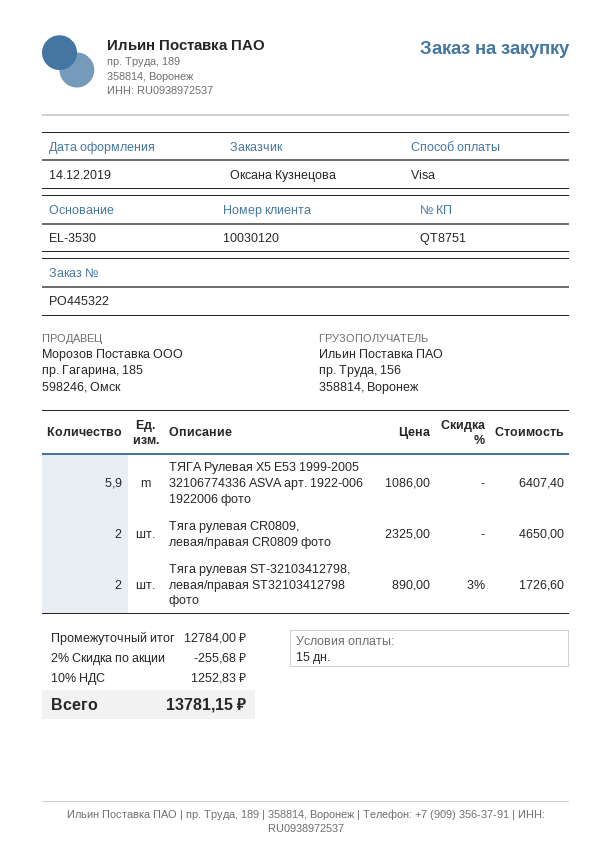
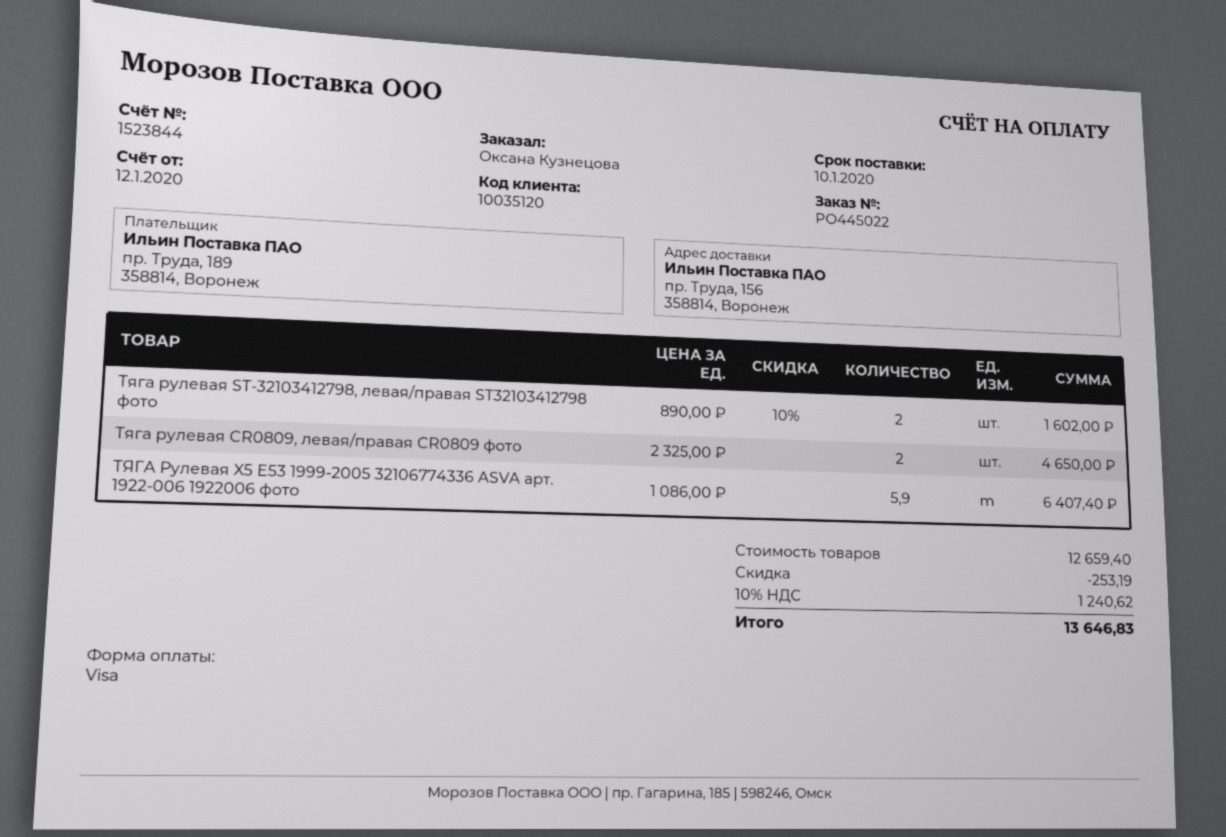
order number: PO445322 -> PO445022
customer number: 10030120 -> 10035120
Тяга рулевая ST-32103412798, левая/правая ST32103412798 фото: 2 x 890.00 - 3% = 1726.60 -> 2 x 890.00 - 10% = 1602.00
subtotal: 12784.00 -> 12659.40
discount: 255.68 -> 253.19
tax: 10% = 1252.83 -> 10% = 1240.62
total: 13781.15 -> 13646.83

